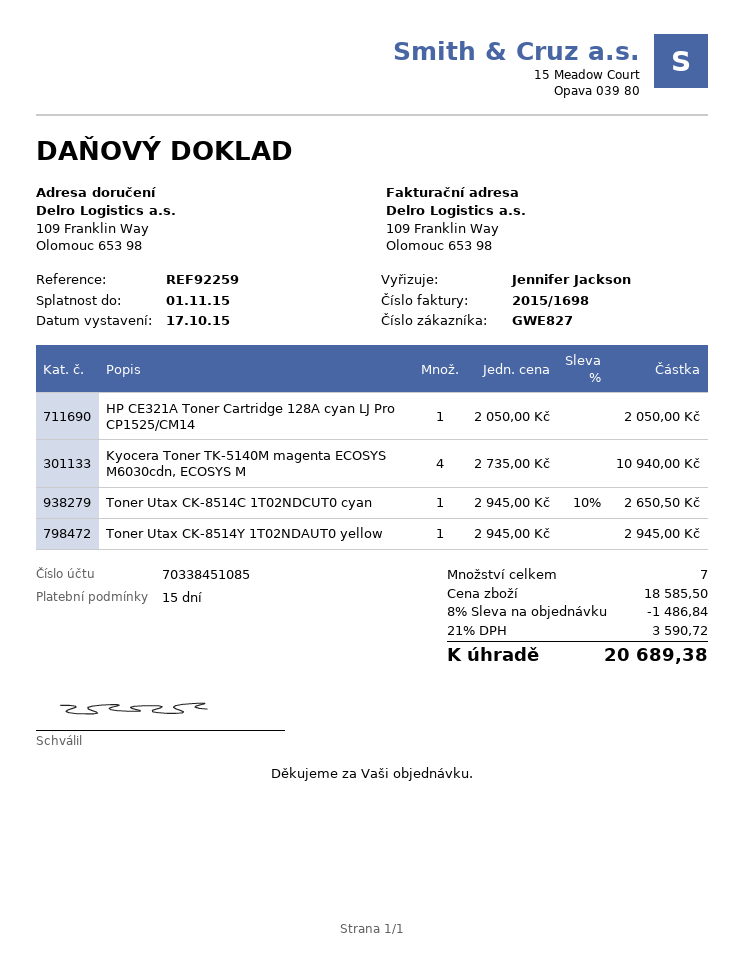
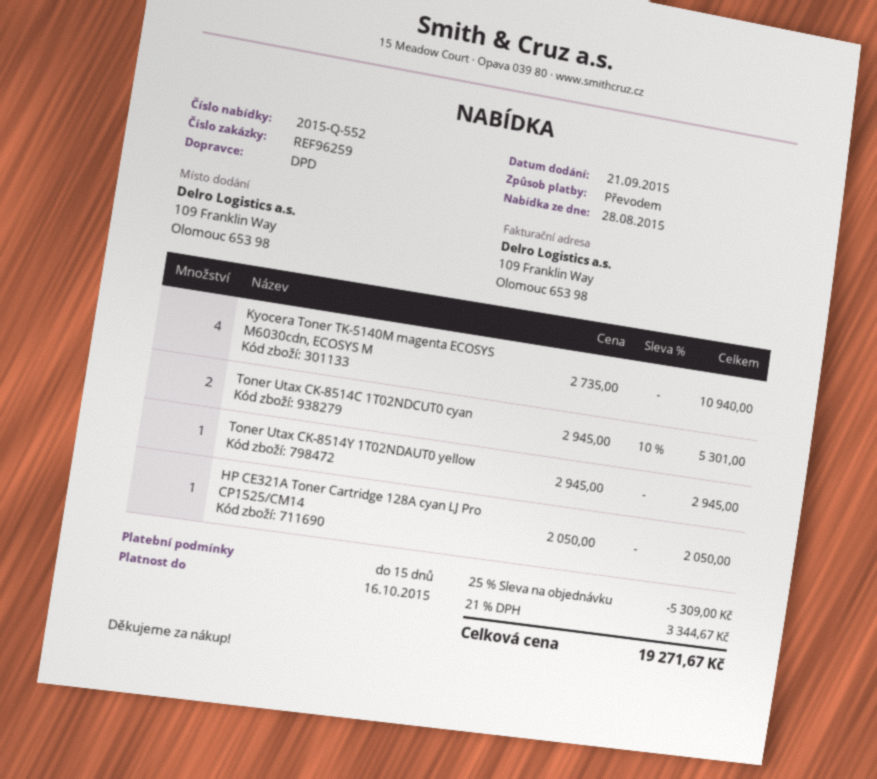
reference: REF92259 -> REF96259
Toner Utax CK-8514C 1T02NDCUT0 cyan: 1 x 2945.00 - 10% = 2650.50 -> 2 x 2945.00 - 10% = 5301.00
discount: 8% = 1486.84 -> 25% = 5309.00
tax: 21% = 3590.72 -> 21% = 3344.67
total: 20689.38 -> 19271.67

